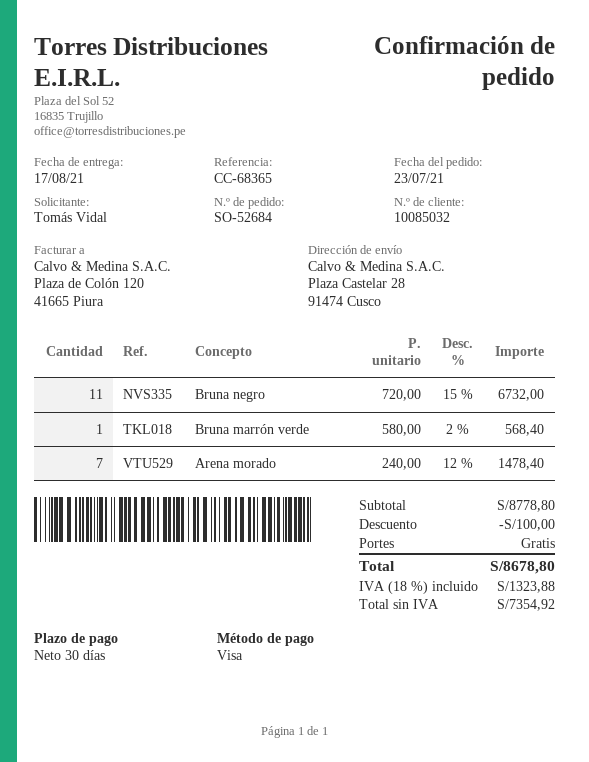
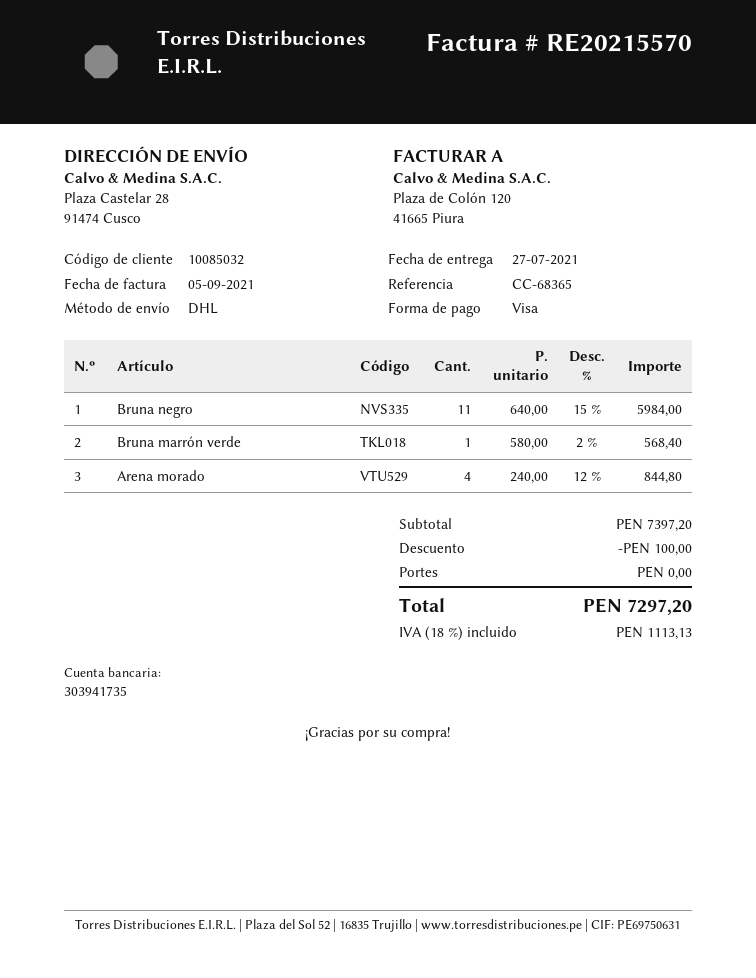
delivery date: 2021-08-17 -> 2021-07-27
Bruna negro: 11 x 720.00 - 15% = 6732.00 -> 11 x 640.00 - 15% = 5984.00
Arena morado: 7 x 240.00 - 12% = 1478.40 -> 4 x 240.00 - 12% = 844.80
subtotal: 8778.80 -> 7397.20
tax: 18% = 1323.88 -> 18% = 1113.13
total: 8678.80 -> 7297.20

